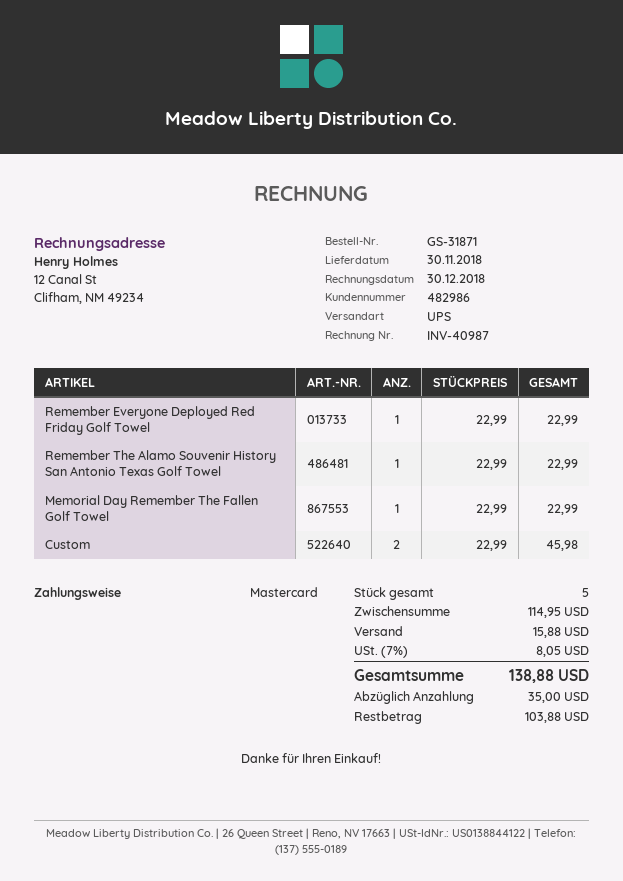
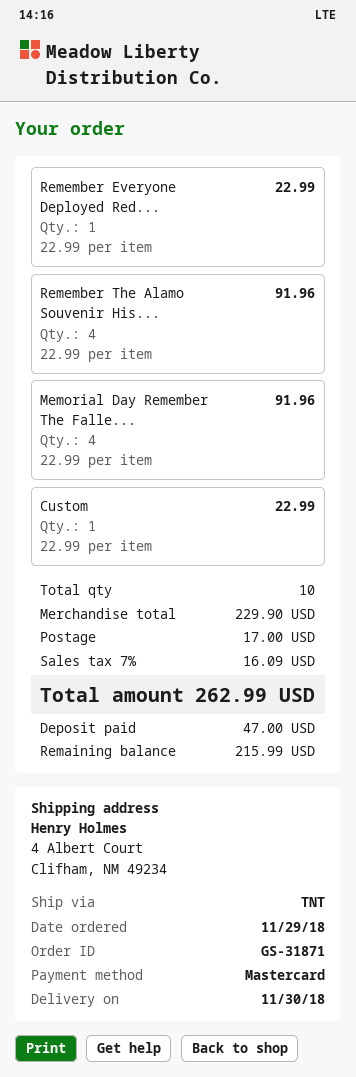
shipping method: UPS -> TNT
Remember The Alamo Souvenir History San Antonio Texas Golf Towel: 1 x 22.99 = 22.99 -> 4 x 22.99 = 91.96
Memorial Day Remember The Fallen Golf Towel: 1 x 22.99 = 22.99 -> 4 x 22.99 = 91.96
Custom: 2 x 22.99 = 45.98 -> 1 x 22.99 = 22.99
total quantity: 5 -> 10
subtotal: 114.95 -> 229.90
shipping: 15.88 -> 17.00
tax: 7% = 8.05 -> 7% = 16.09
total: 138.88 -> 262.99
deposit: 35.00 -> 47.00
balance: 103.88 -> 215.99

